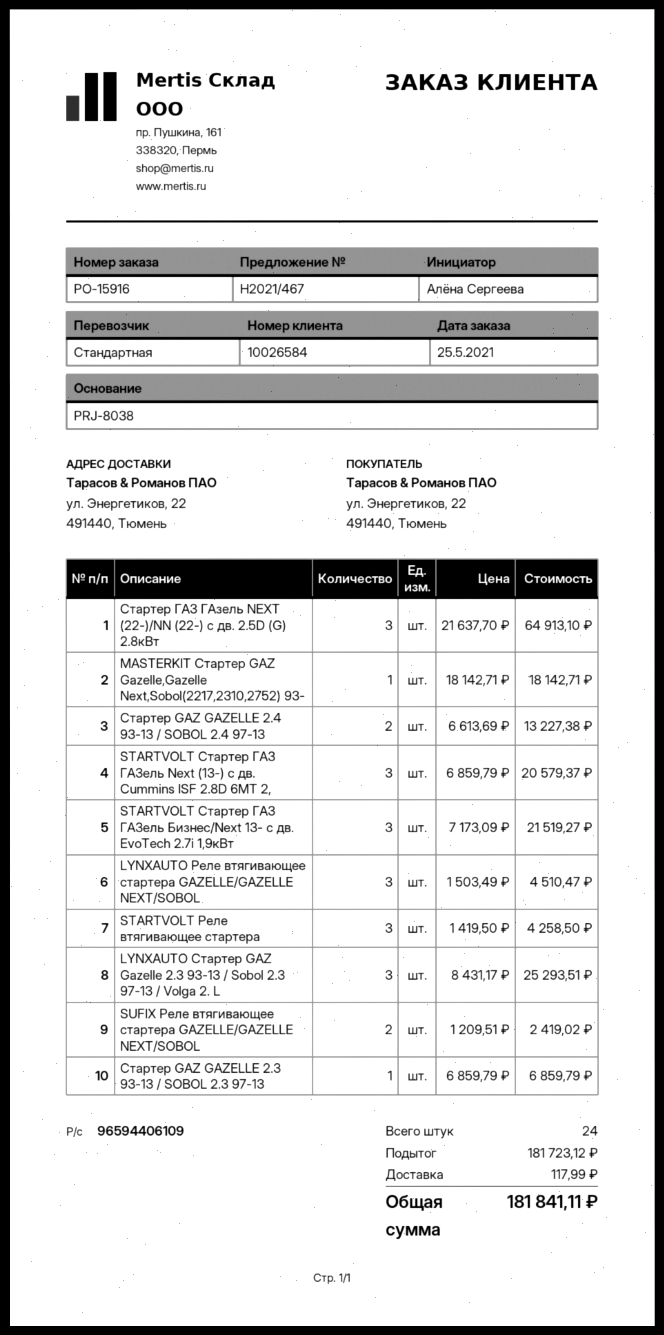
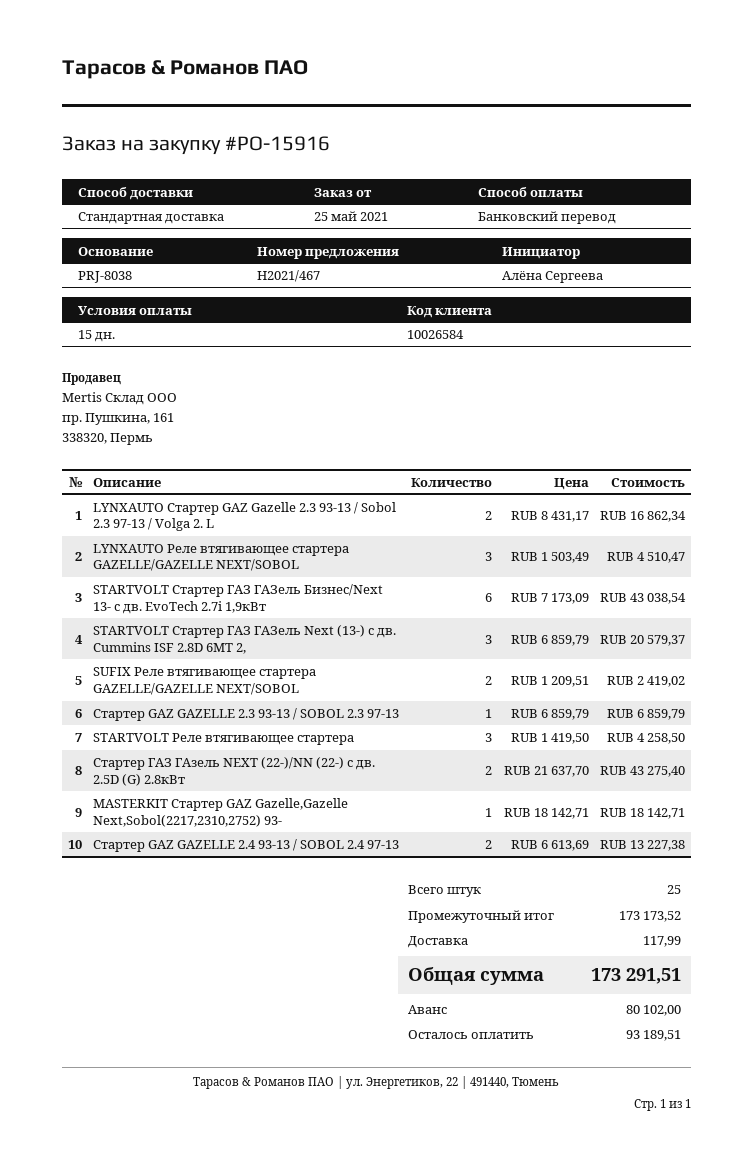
Стартер ГАЗ ГАзель NEXT (22-)/NN (22-) с дв. 2.5D (G) 2.8кВт: 3 x 21637.70 = 64913.10 -> 2 x 21637.70 = 43275.40
STARTVOLT Стартер ГАЗ ГАЗель Бизнес/Next 13- с дв. EvoTech 2.7i 1,9кВт: 3 x 7173.09 = 21519.27 -> 6 x 7173.09 = 43038.54
LYNXAUTO Стартер GAZ Gazelle 2.3 93-13 / Sobol 2.3 97-13 / Volga 2. L: 3 x 8431.17 = 25293.51 -> 2 x 8431.17 = 16862.34
total quantity: 24 -> 25
subtotal: 181723.12 -> 173173.52
total: 181841.11 -> 173291.51

